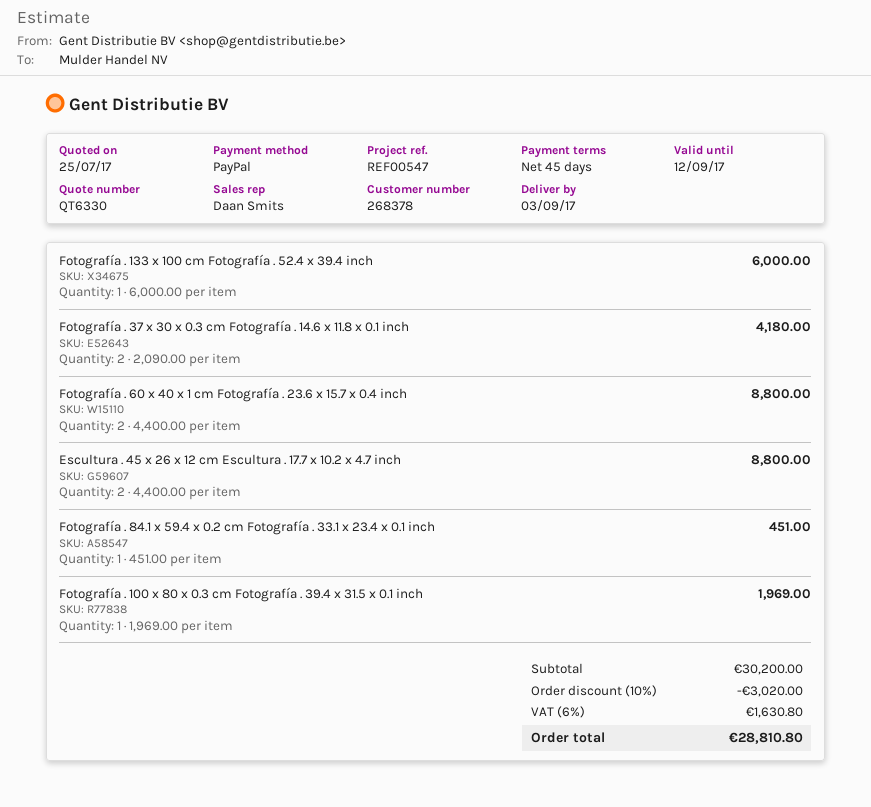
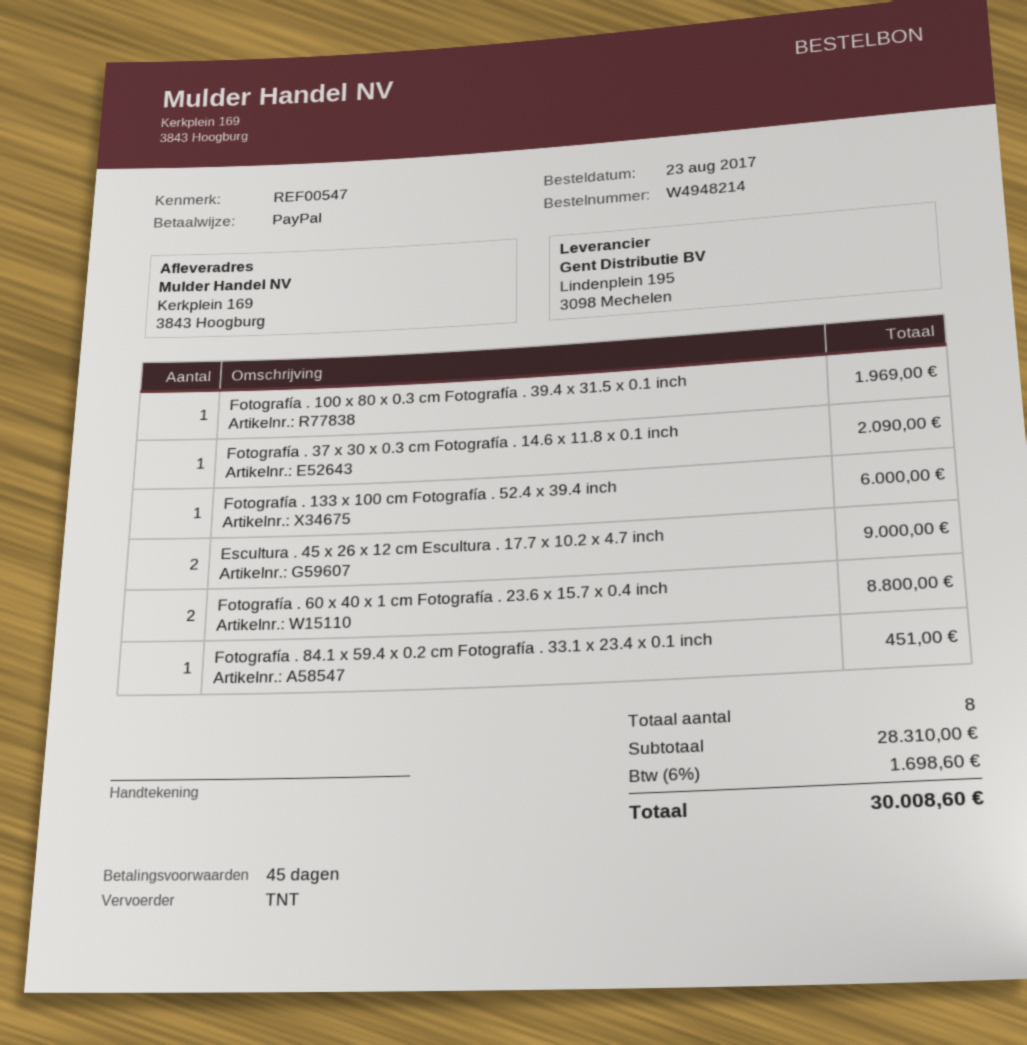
Fotografía . 37 x 30 x 0.3 cm Fotografía . 14.6 x 11.8 x 0.1 inch: 2 for 4180.00 -> 1 for 2090.00
Escultura . 45 x 26 x 12 cm Escultura . 17.7 x 10.2 x 4.7 inch: 2 for 8800.00 -> 2 for 9000.00
subtotal: 30200.00 -> 28310.00
discount: 10% = 3020.00 -> none
tax: 6% = 1630.80 -> 6% = 1698.60
total: 28810.80 -> 30008.60

